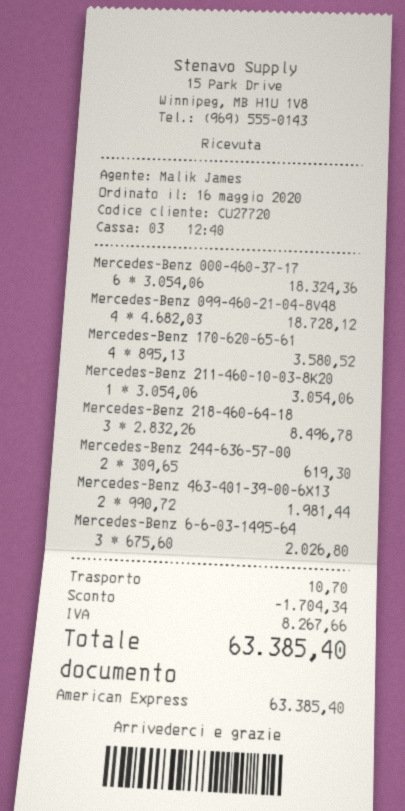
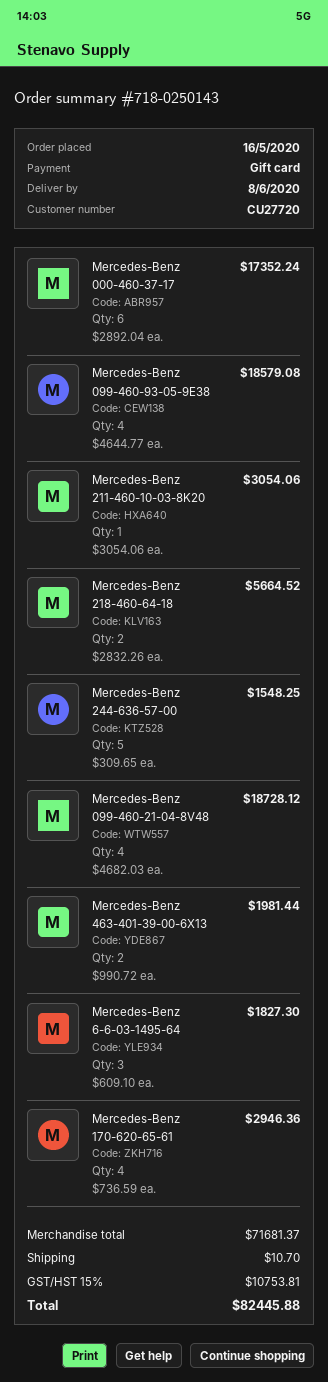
payment method: American Express -> gift card
Mercedes-Benz 000-460-37-17: 6 x 3054.06 = 18324.36 -> 6 x 2892.04 = 17352.24
Mercedes-Benz 170-620-65-61: 4 x 895.13 = 3580.52 -> 4 x 736.59 = 2946.36
Mercedes-Benz 218-460-64-18: 3 x 2832.26 = 8496.78 -> 2 x 2832.26 = 5664.52
Mercedes-Benz 244-636-57-00: 2 x 309.65 = 619.30 -> 5 x 309.65 = 1548.25
Mercedes-Benz 6-6-03-1495-64: 3 x 675.60 = 2026.80 -> 3 x 609.10 = 1827.30
Mercedes-Benz 099-460-93-05-9E38: none -> 4 x 4644.77 = 18579.08
discount: 1704.34 -> none
tax: 8267.66 -> 10753.81
total: 63385.40 -> 82445.88

